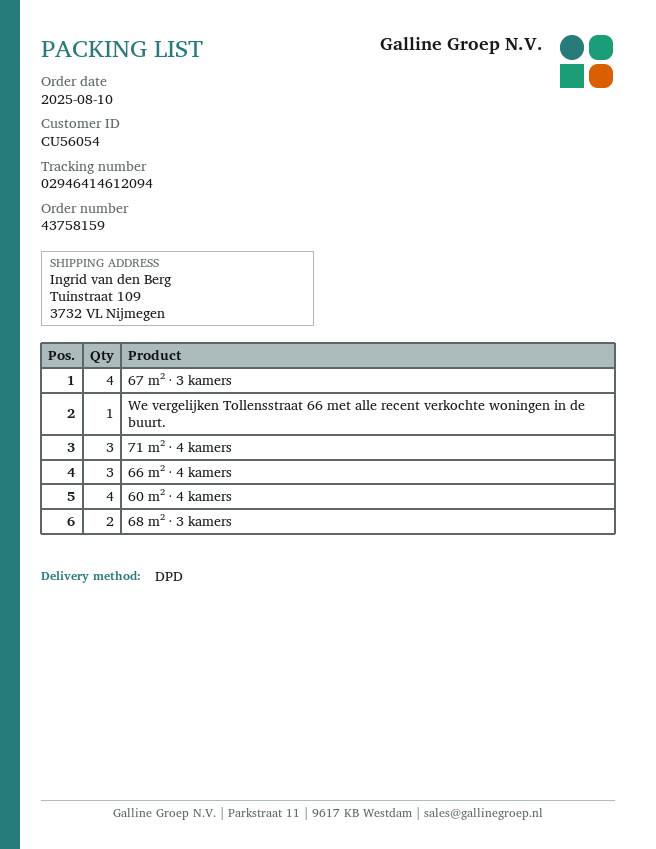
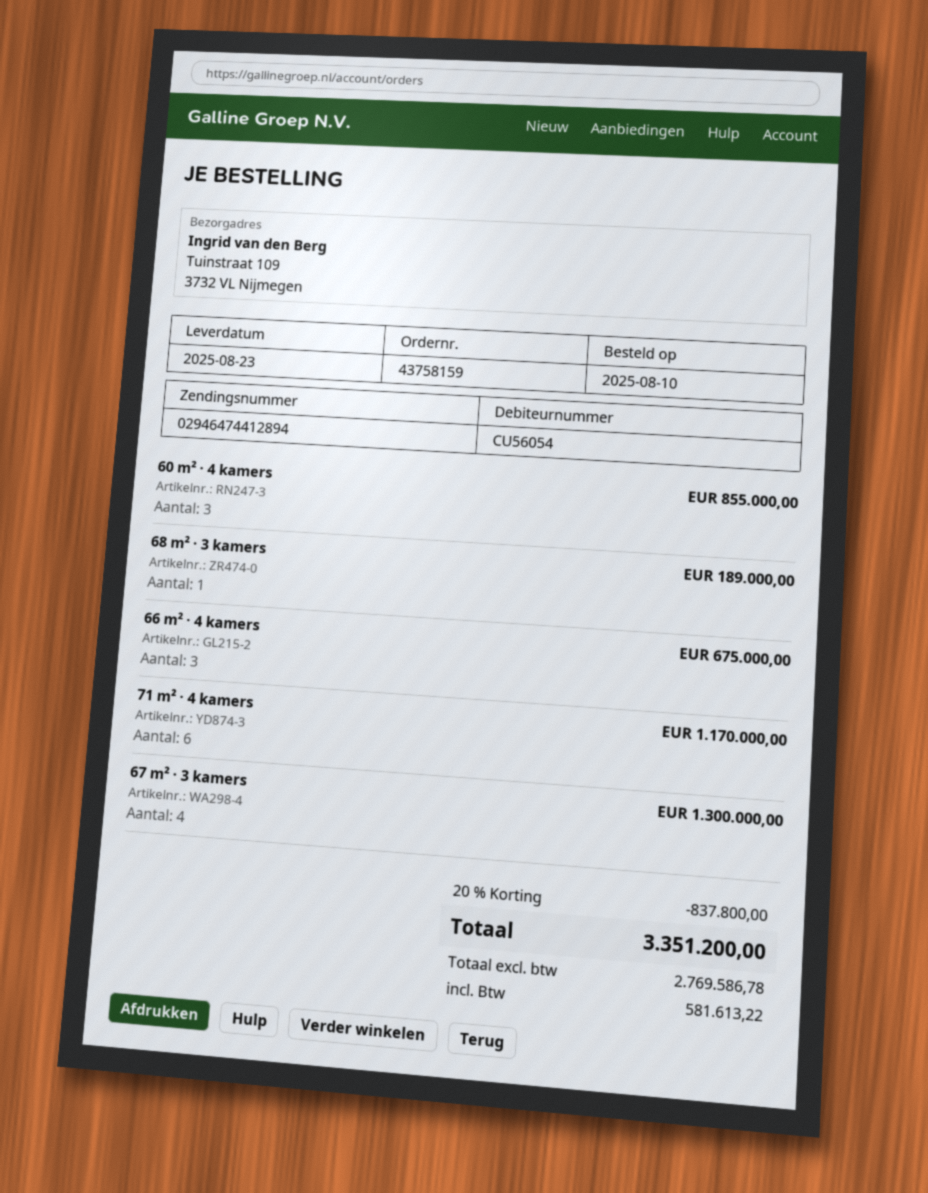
tracking number: 02946414612094 -> 02946474412894
We vergelijken Tollensstraat 66 met alle recent verkochte woningen in de buurt.: 1 -> none
71 m² · 4 kamers: 3 -> 6
60 m² · 4 kamers: 4 -> 3
68 m² · 3 kamers: 2 -> 1

